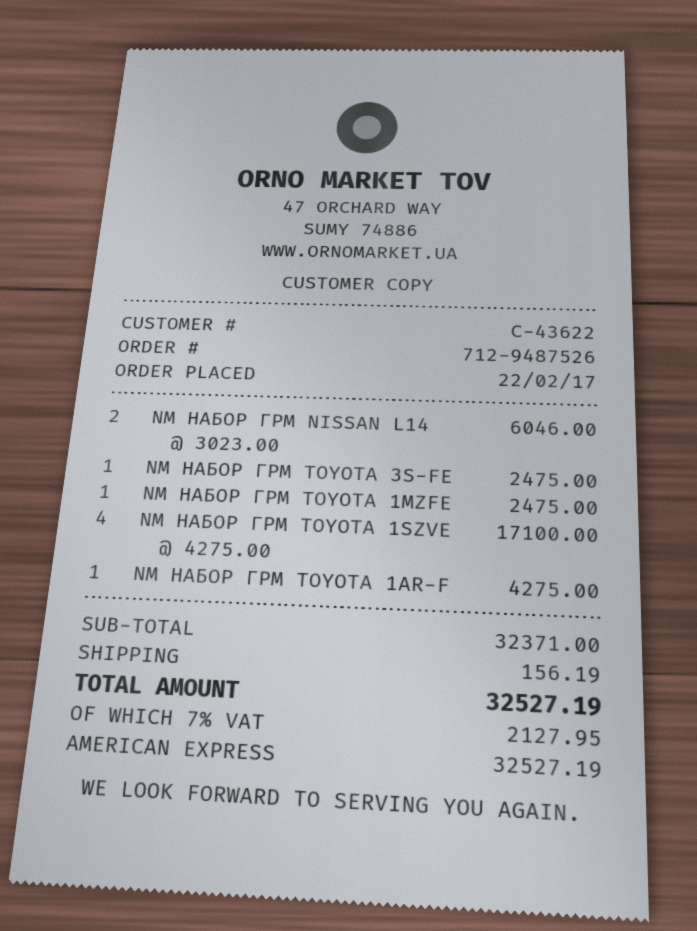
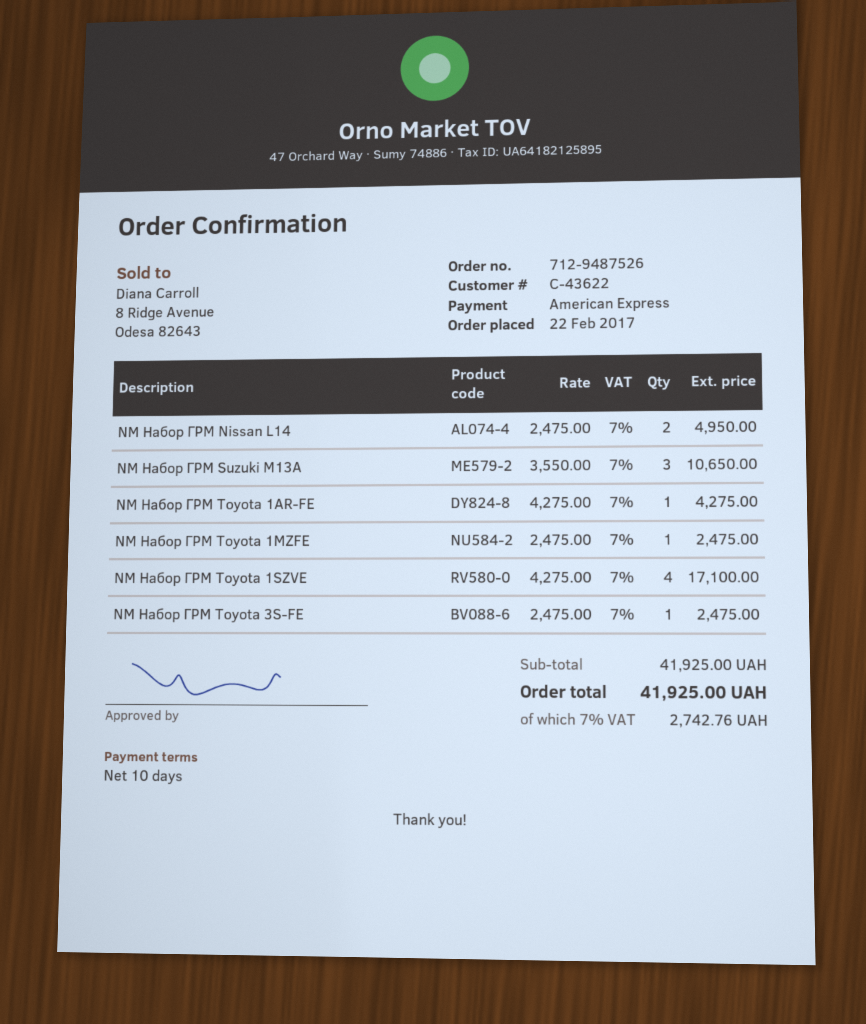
NM НАБОР ГРМ NISSAN L14: 2 x 3023.00 = 6046.00 -> 2 x 2475.00 = 4950.00
NM Набор ГРМ Suzuki M13A: none -> 3 x 3550.00 = 10650.00
subtotal: 32371.00 -> 41925.00
shipping: 156.19 -> none
tax: 7% = 2127.95 -> 7% = 2742.76
total: 32527.19 -> 41925.00

